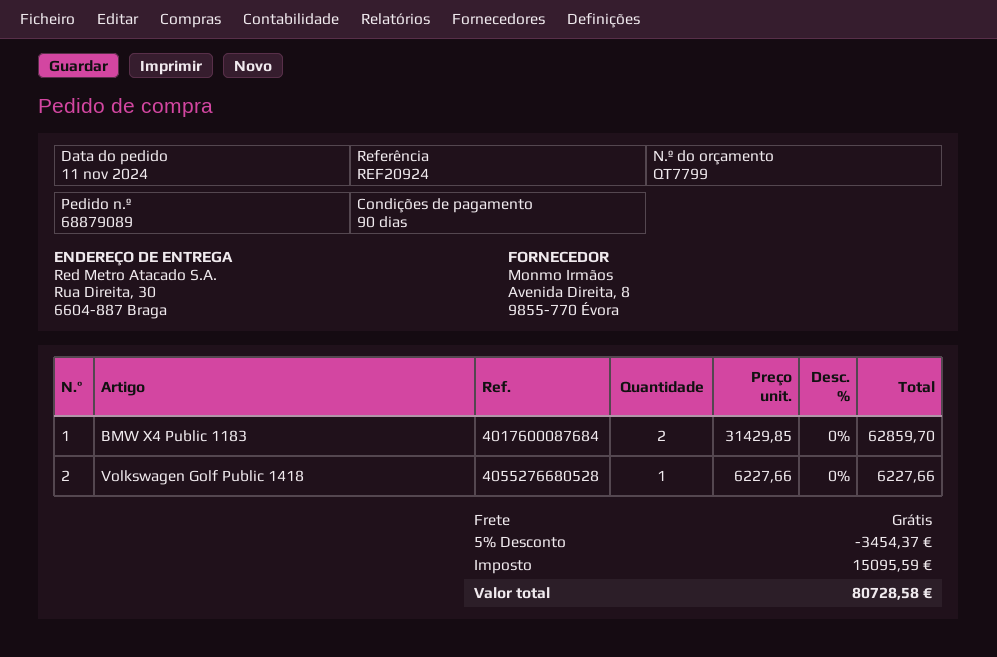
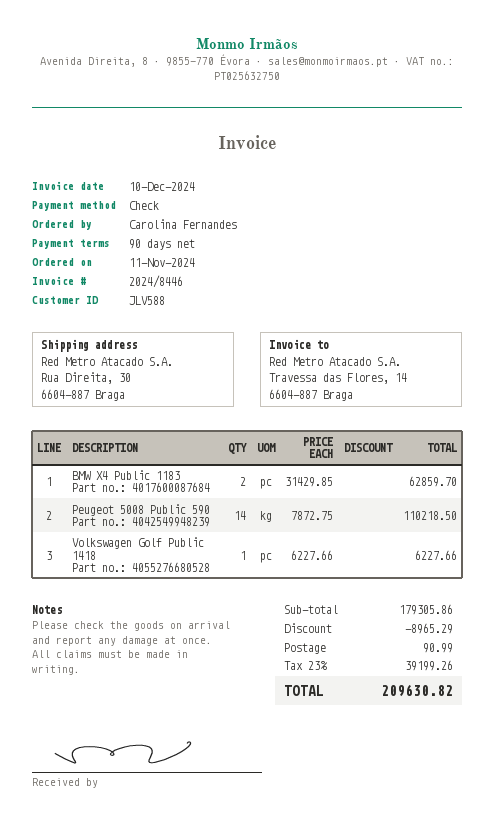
Peugeot 5008 Public 590: none -> 14 x 7872.75 = 110218.50
discount: 3454.37 -> 8965.29
shipping: 0.00 -> 90.99
tax: 15095.59 -> 39199.26
total: 80728.58 -> 209630.82

